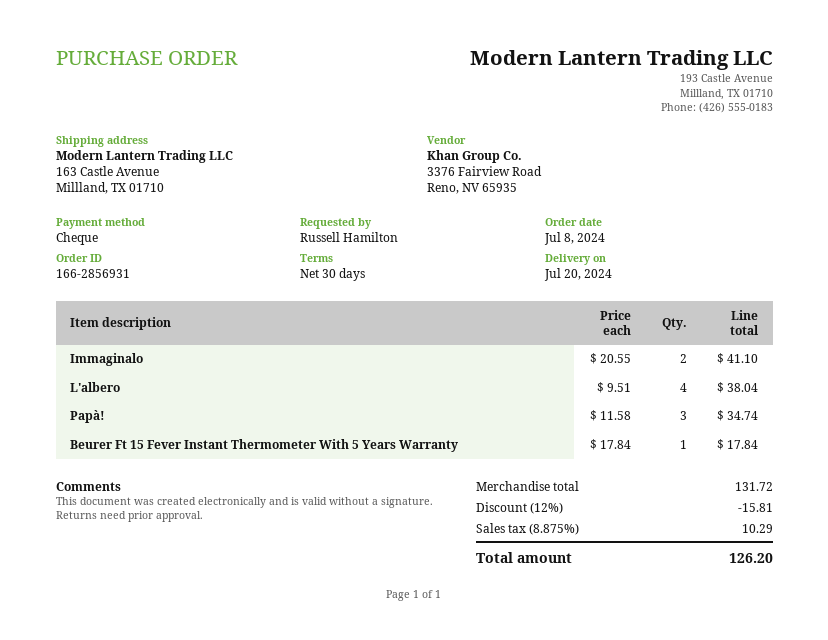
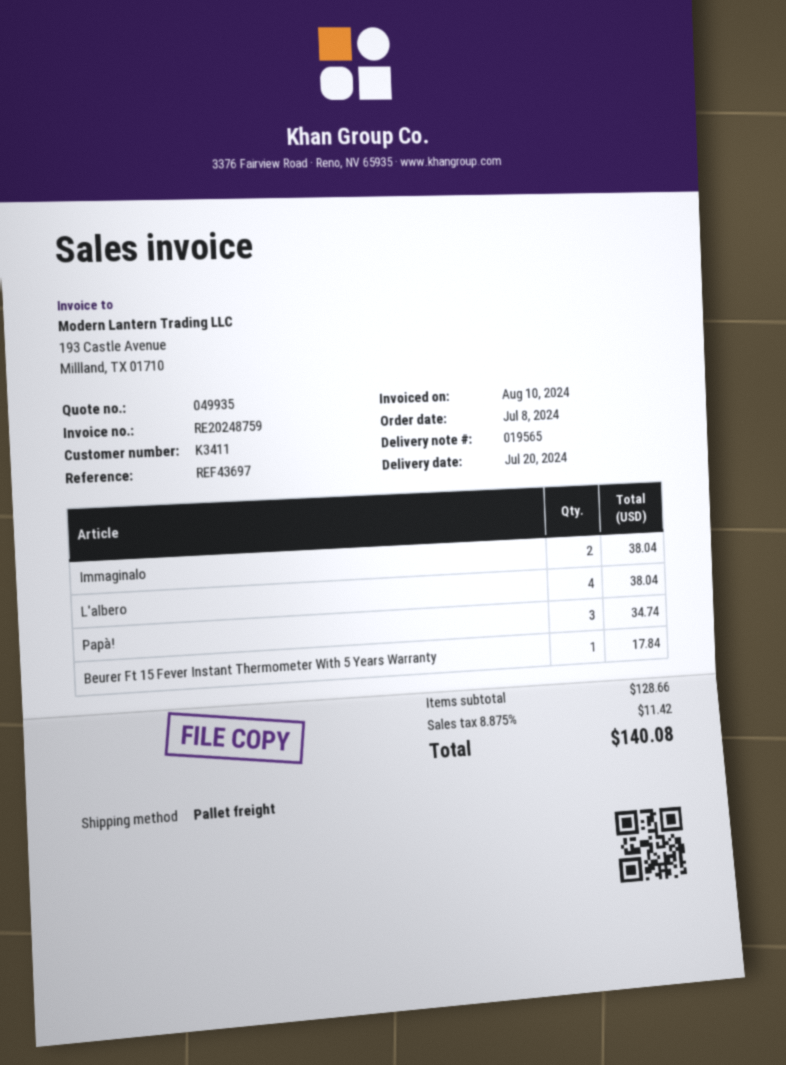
Immaginalo: 2 for 41.10 -> 2 for 38.04
subtotal: 131.72 -> 128.66
discount: 12% = 15.81 -> none
tax: 8.875% = 10.29 -> 8.875% = 11.42
total: 126.20 -> 140.08

